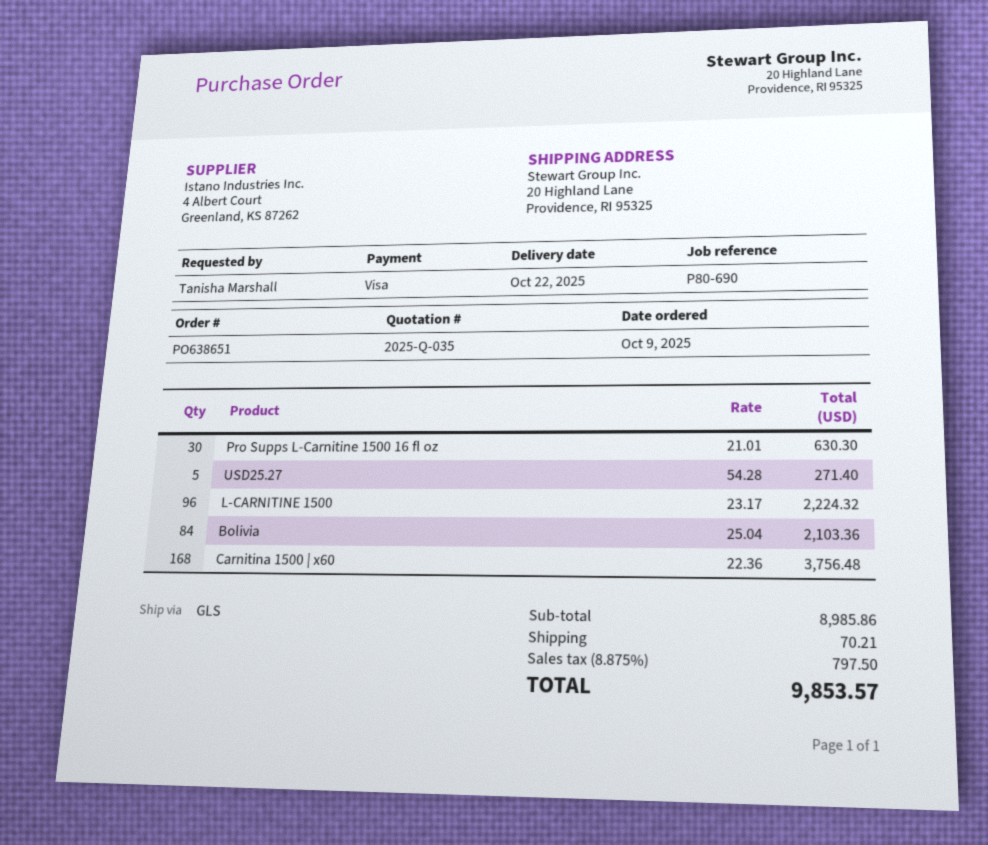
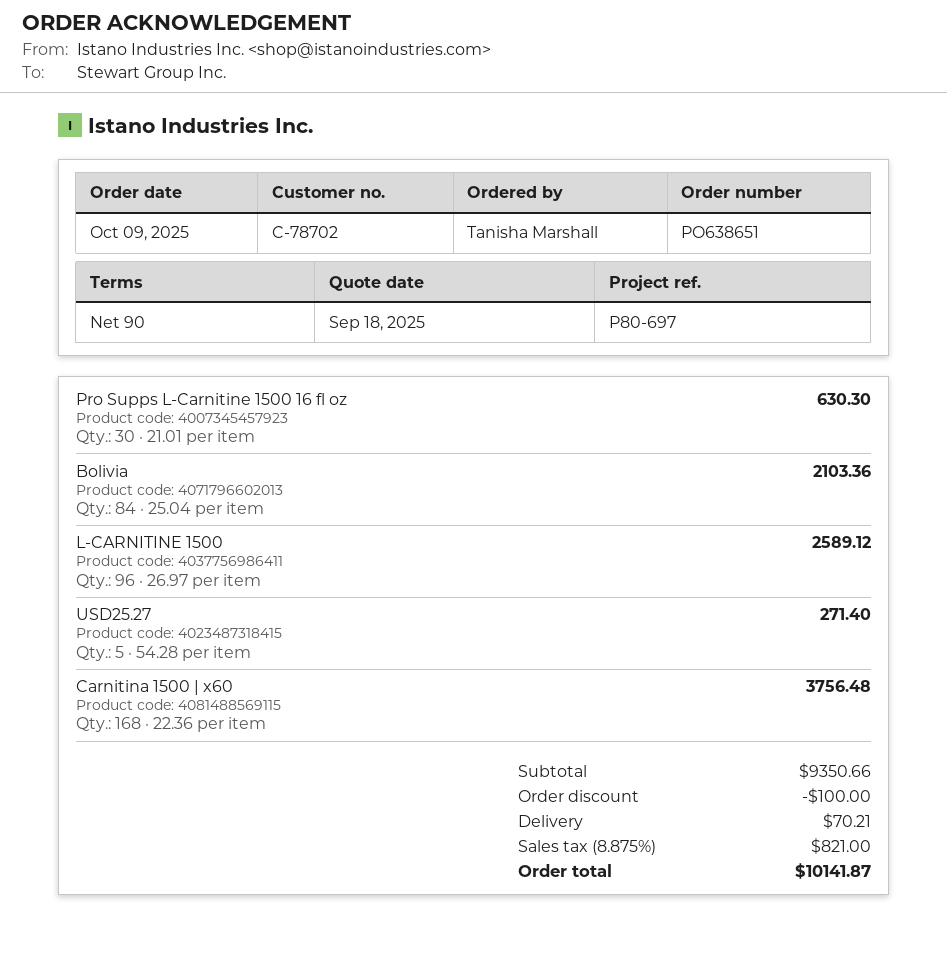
reference: P80-690 -> P80-697
L-CARNITINE 1500: 96 x 23.17 = 2224.32 -> 96 x 26.97 = 2589.12
subtotal: 8985.86 -> 9350.66
discount: none -> 100.00
tax: 8.875% = 797.50 -> 8.875% = 821.00
total: 9853.57 -> 10141.87

